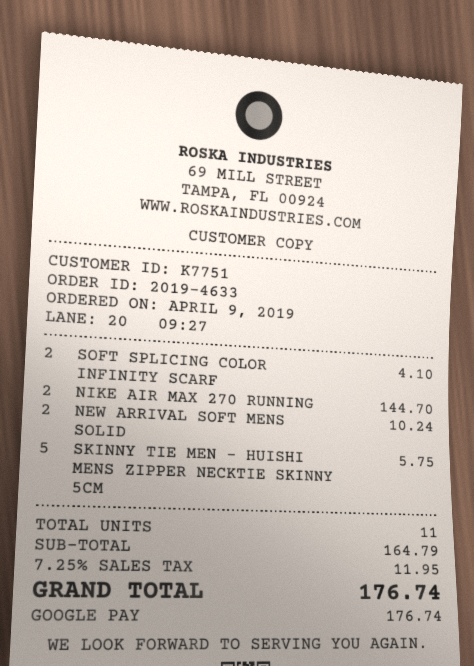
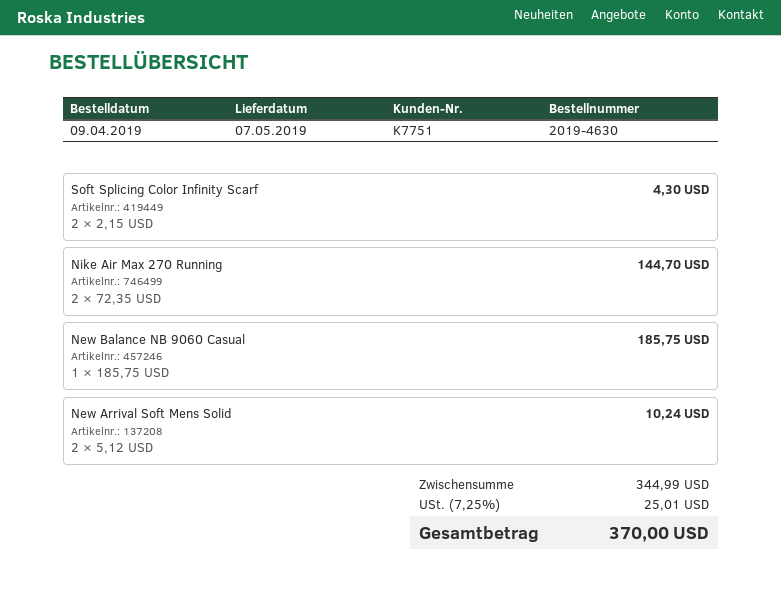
order number: 2019-4633 -> 2019-4630
SOFT SPLICING COLOR INFINITY SCARF: 2 for 4.10 -> 2 for 4.30
SKINNY TIE MEN - HUISHI MENS ZIPPER NECKTIE SKINNY 5CM: 5 for 5.75 -> none
New Balance NB 9060 Casual: none -> 1 for 185.75
subtotal: 164.79 -> 344.99
tax: 7.25% = 11.95 -> 7.25% = 25.01
total: 176.74 -> 370.00

